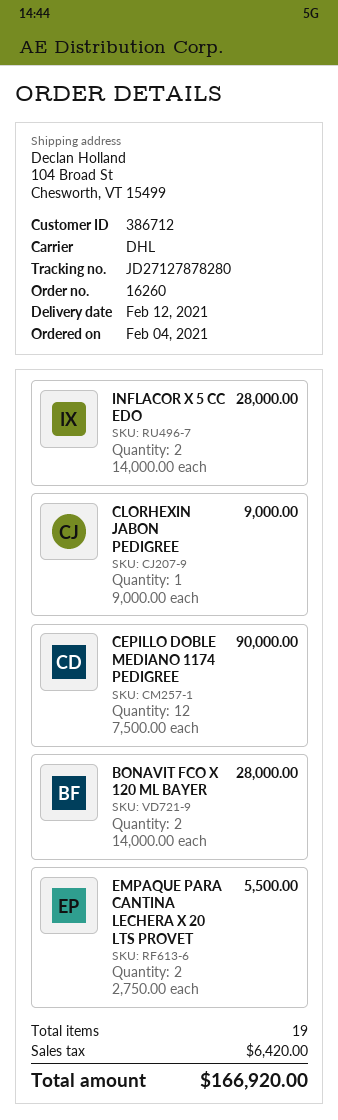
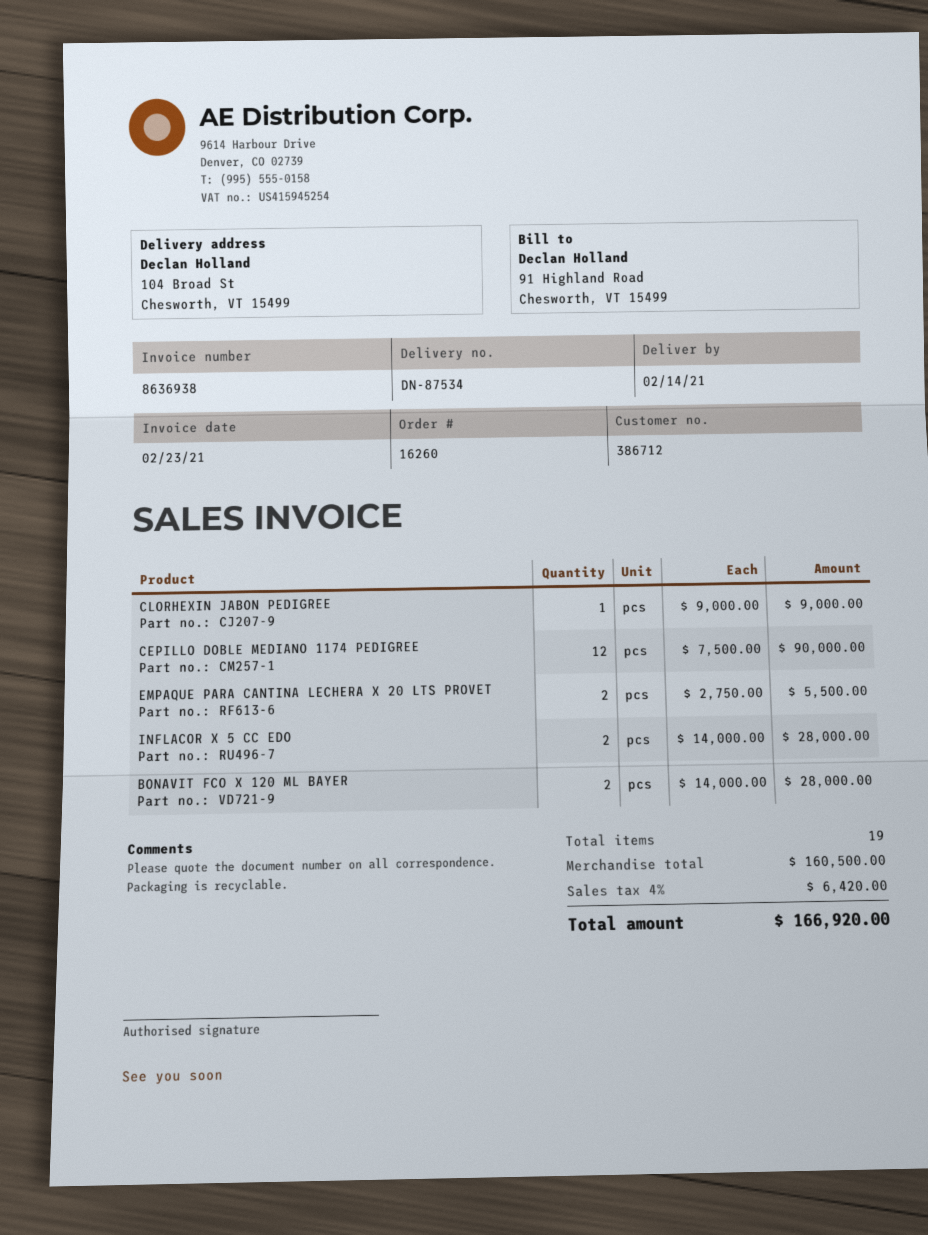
delivery date: 2021-02-12 -> 2021-02-14

